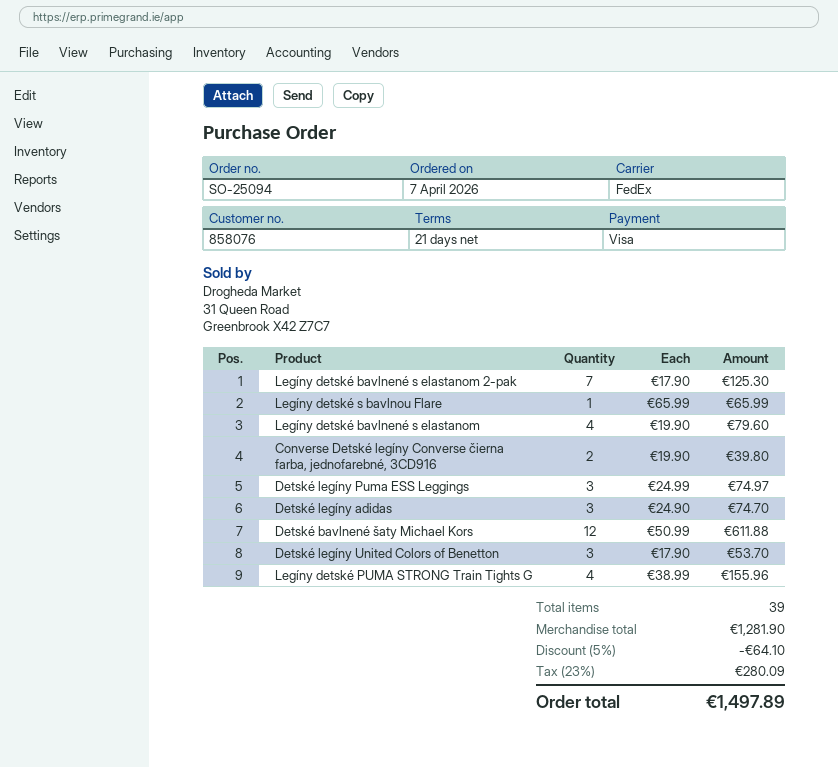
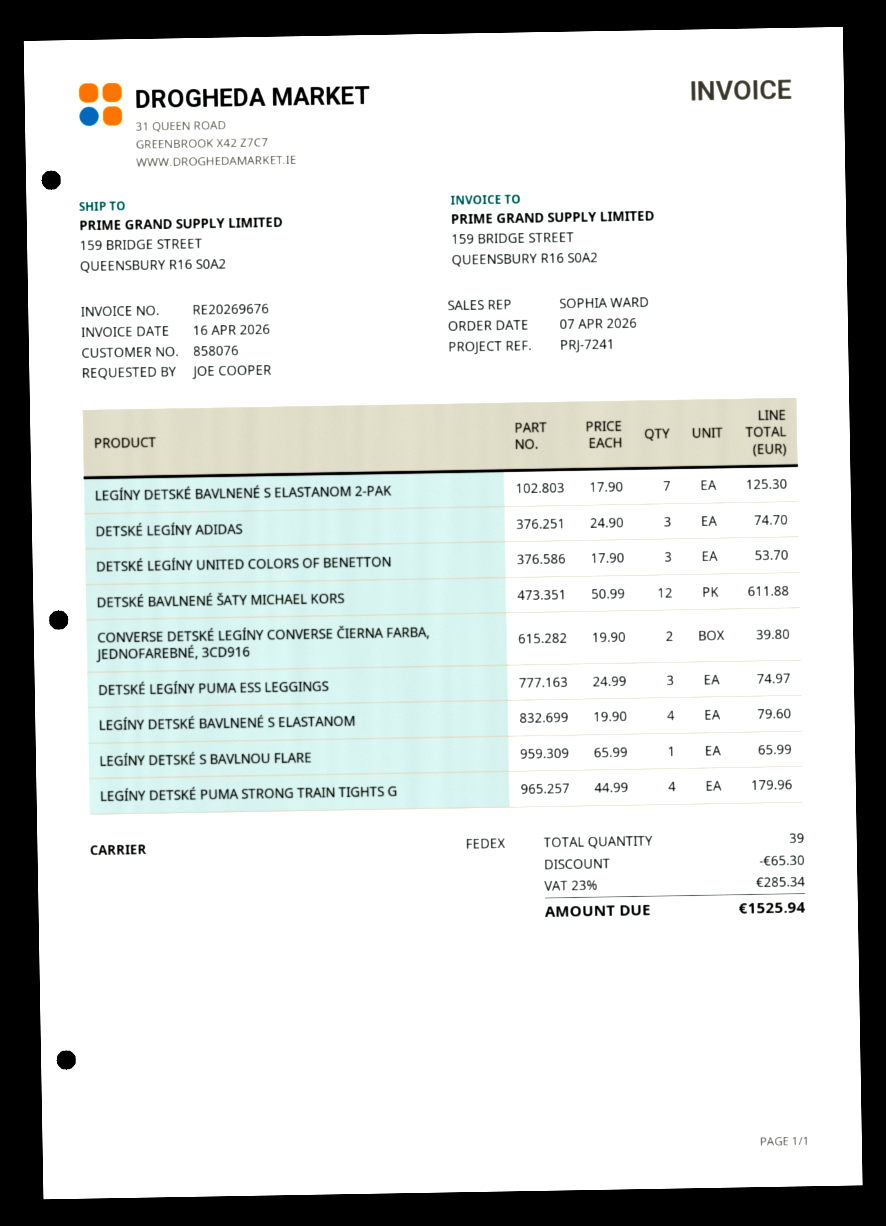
Legíny detské PUMA STRONG Train Tights G: 4 x 38.99 = 155.96 -> 4 x 44.99 = 179.96
discount: 64.10 -> 65.30
tax: 23% = 280.09 -> 23% = 285.34
total: 1497.89 -> 1525.94

